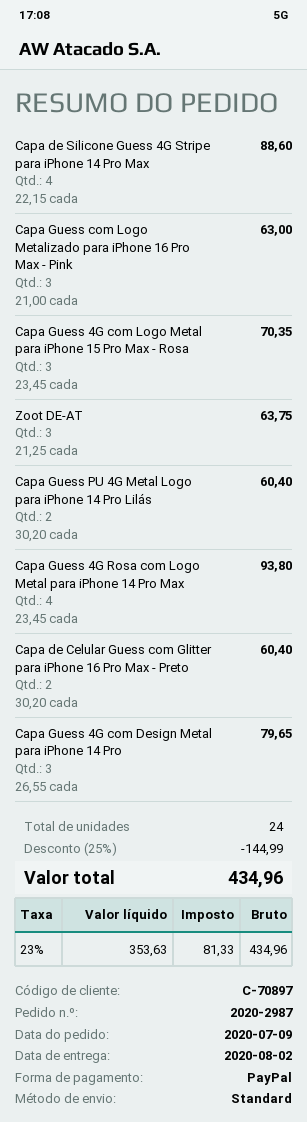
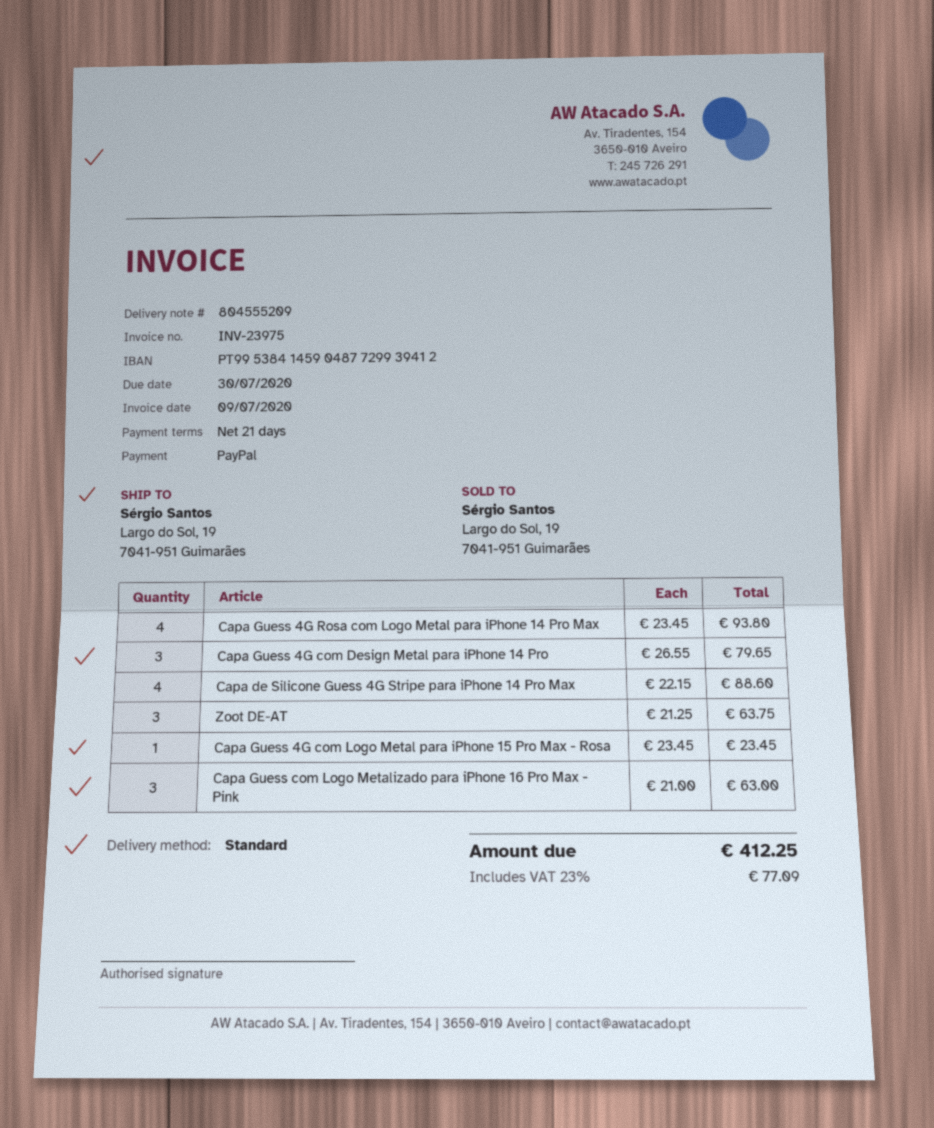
Capa Guess 4G com Logo Metal para iPhone 15 Pro Max - Rosa: 3 x 23.45 = 70.35 -> 1 x 23.45 = 23.45
Capa Guess PU 4G Metal Logo para iPhone 14 Pro Lilás: 2 x 30.20 = 60.40 -> none
Capa de Celular Guess com Glitter para iPhone 16 Pro Max - Preto: 2 x 30.20 = 60.40 -> none
discount: 25% = 144.99 -> none
tax: 23% = 81.33 -> 23% = 77.09
total: 434.96 -> 412.25

